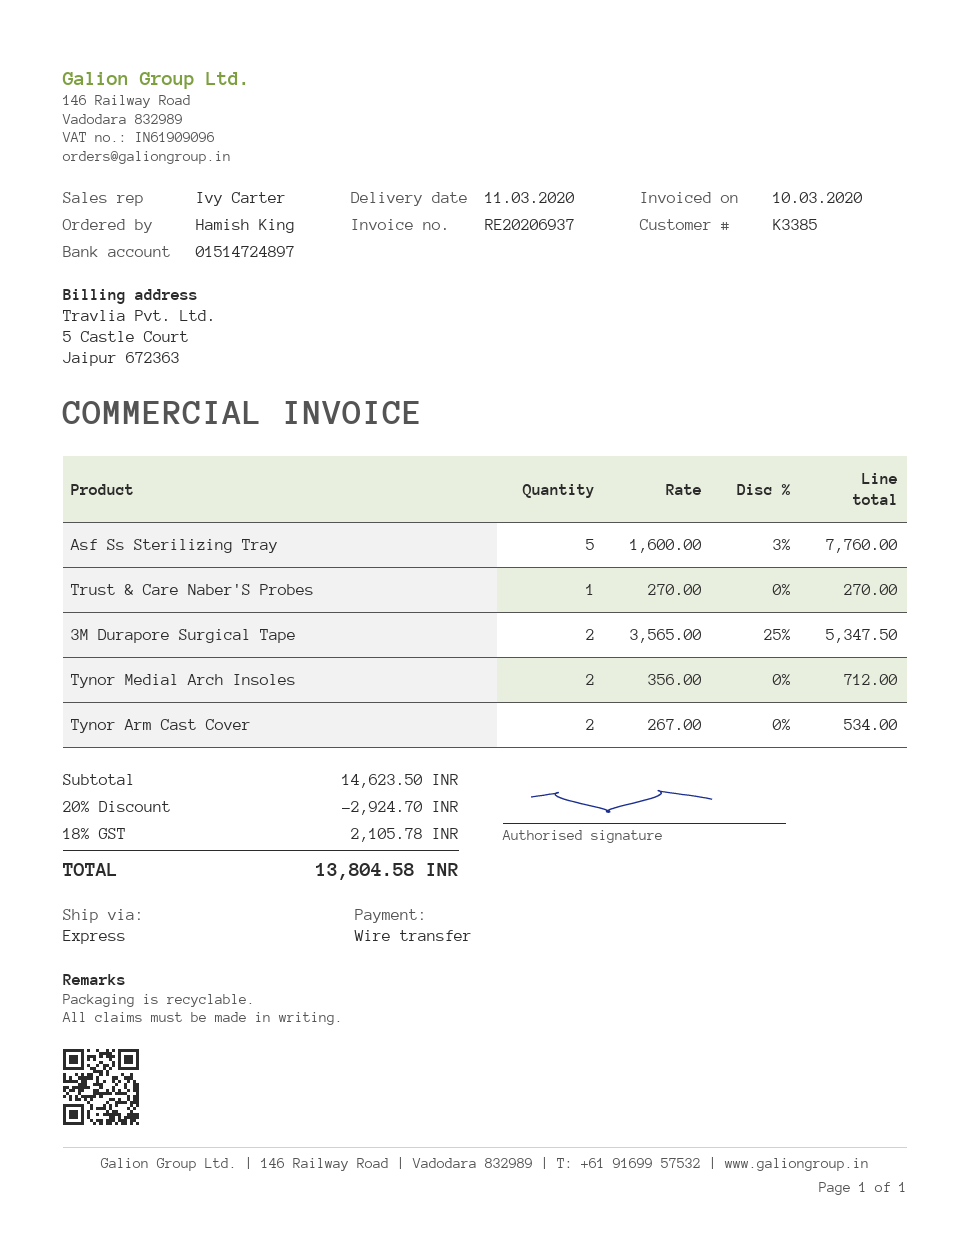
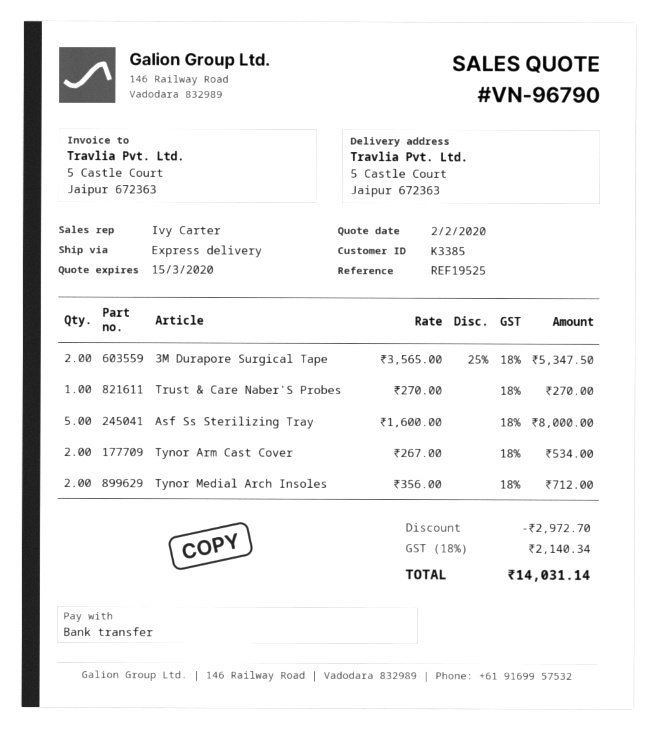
Asf Ss Sterilizing Tray: 5 x 1600.00 - 3% = 7760.00 -> 5 x 1600.00 = 8000.00
discount: 2924.70 -> 2972.70
tax: 18% = 2105.78 -> 18% = 2140.34
total: 13804.58 -> 14031.14

